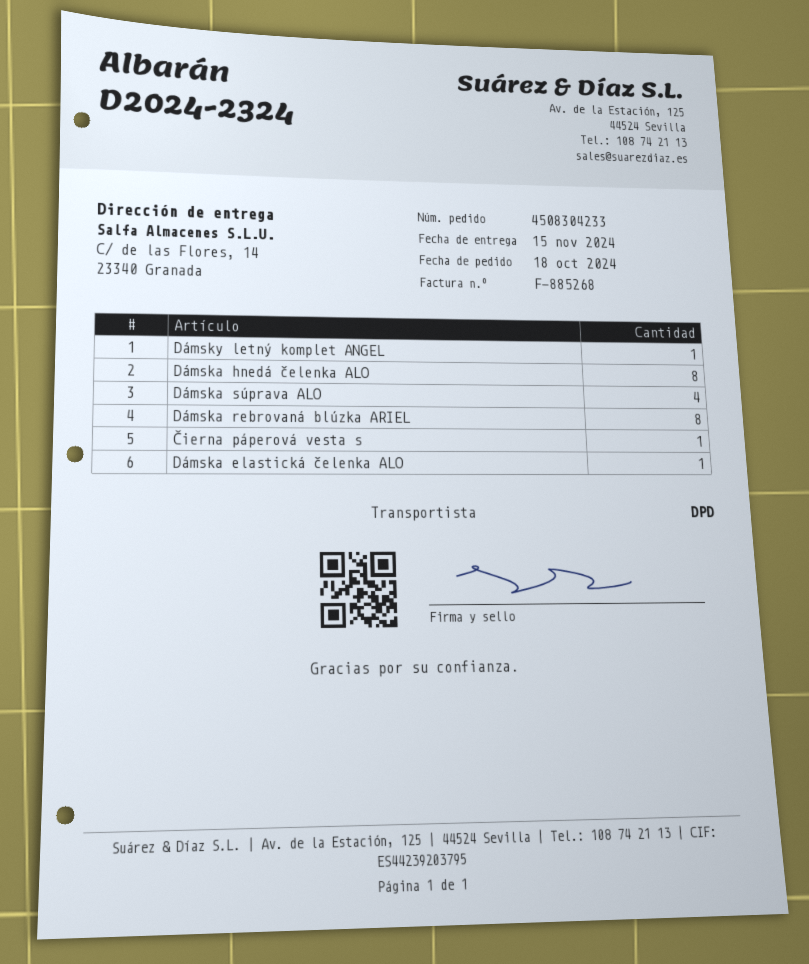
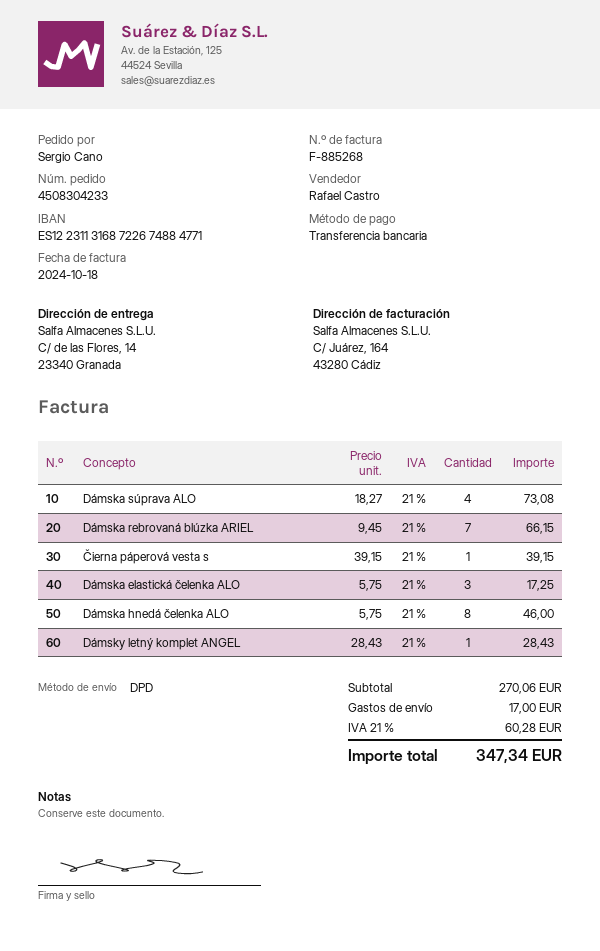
Dámska rebrovaná blúzka ARIEL: 8 -> 7
Dámska elastická čelenka ALO: 1 -> 3

